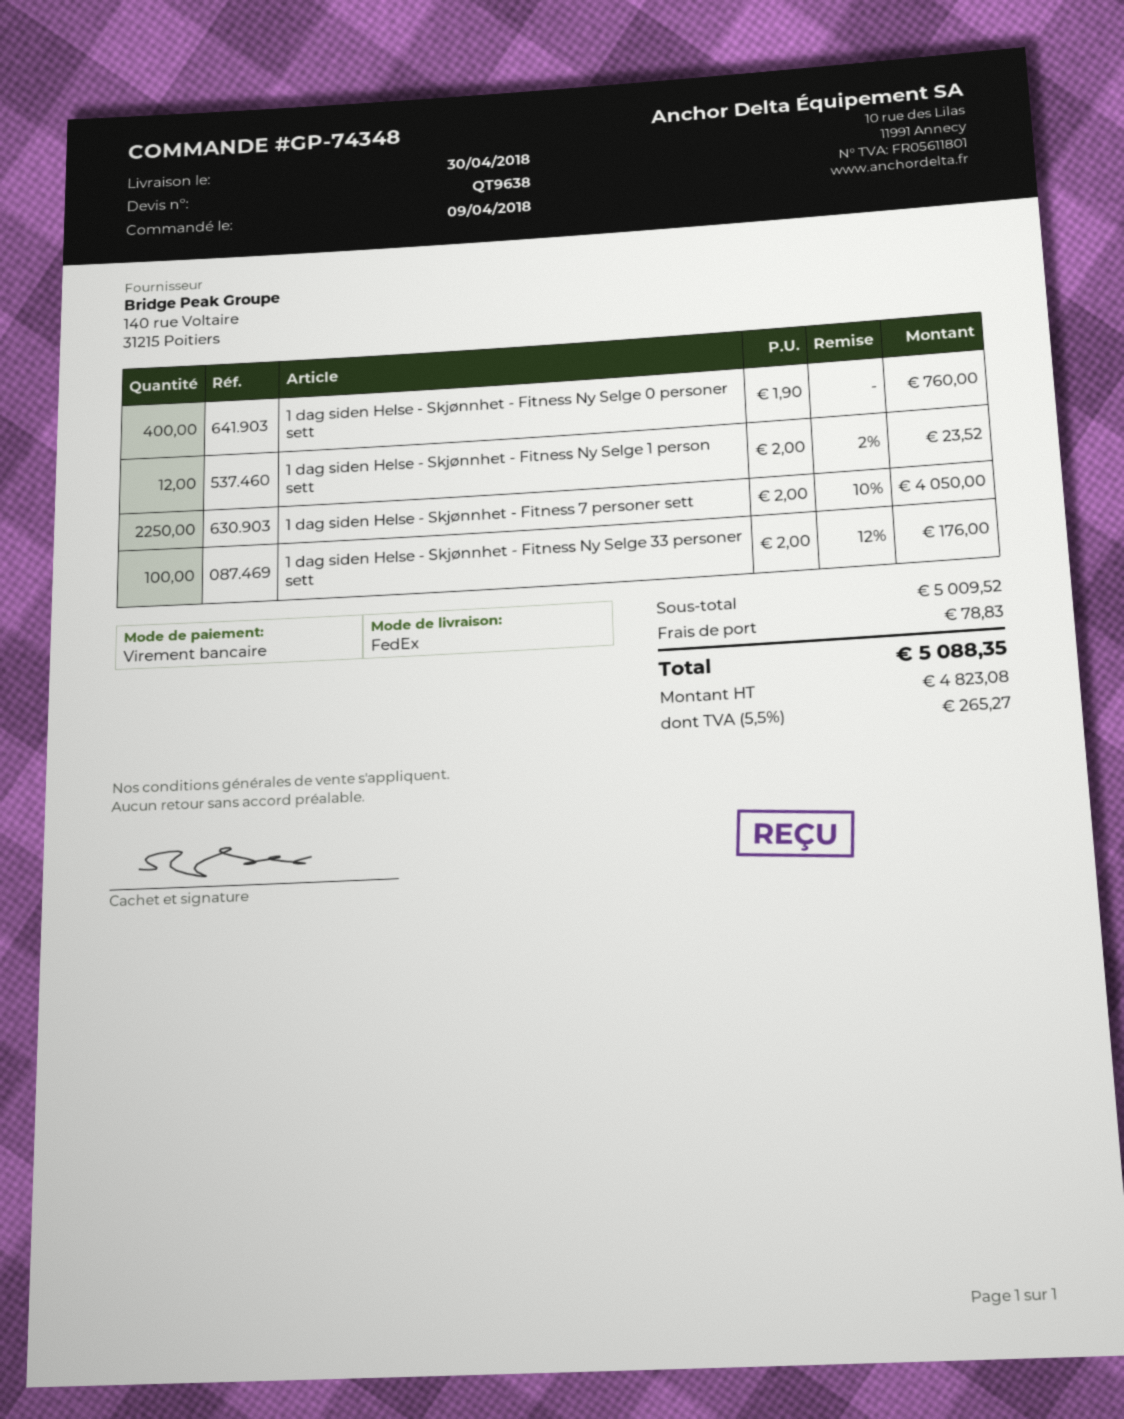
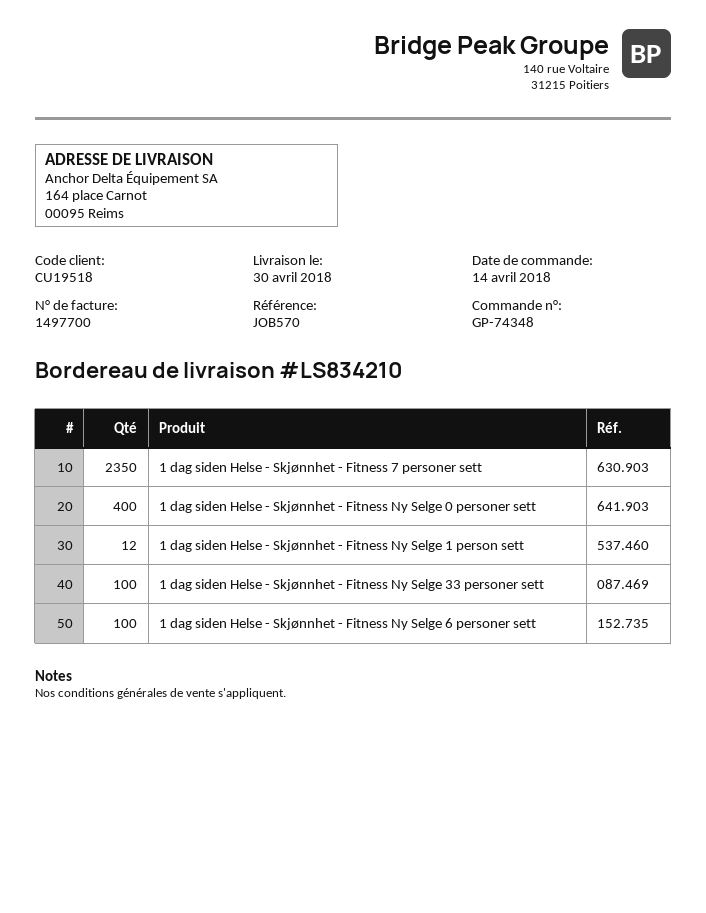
order date: 2018-04-09 -> 2018-04-14
1 dag siden Helse - Skjønnhet - Fitness 7 personer sett: 2250 -> 2350
1 dag siden Helse - Skjønnhet - Fitness Ny Selge 6 personer sett: none -> 100

